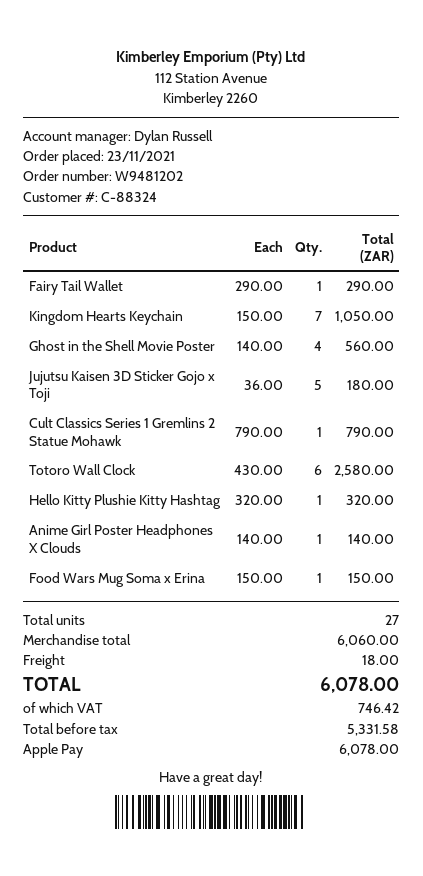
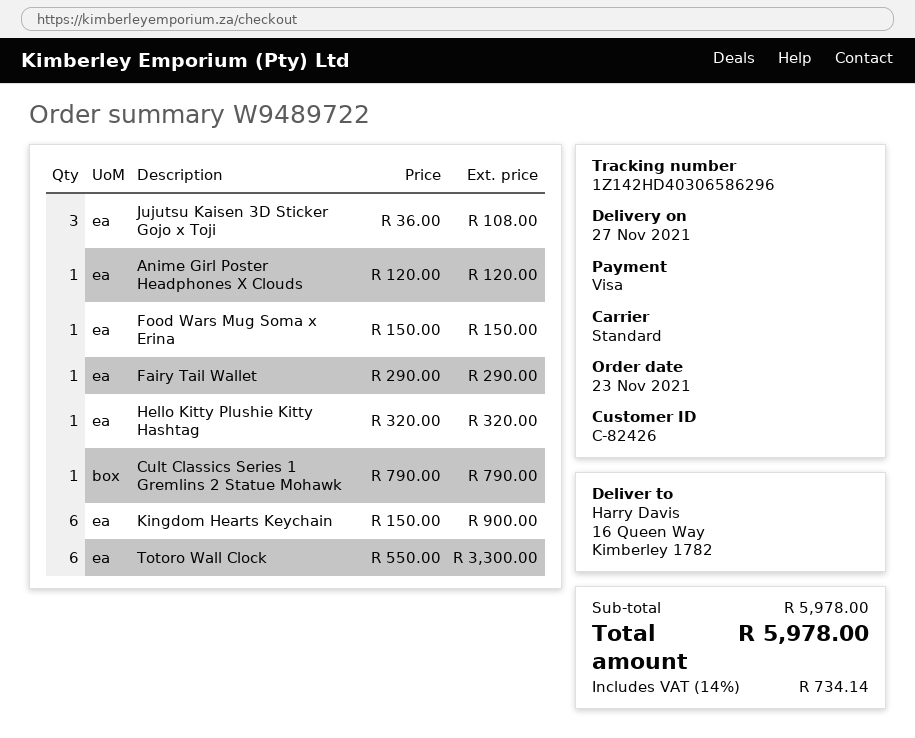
order number: W9481202 -> W9489722
customer number: C-88324 -> C-82426
payment method: Apple Pay -> Visa
Kingdom Hearts Keychain: 7 x 150.00 = 1050.00 -> 6 x 150.00 = 900.00
Ghost in the Shell Movie Poster: 4 x 140.00 = 560.00 -> none
Jujutsu Kaisen 3D Sticker Gojo x Toji: 5 x 36.00 = 180.00 -> 3 x 36.00 = 108.00
Totoro Wall Clock: 6 x 430.00 = 2580.00 -> 6 x 550.00 = 3300.00
Anime Girl Poster Headphones X Clouds: 1 x 140.00 = 140.00 -> 1 x 120.00 = 120.00
subtotal: 6060.00 -> 5978.00
shipping: 18.00 -> none
tax: 746.42 -> 734.14
total: 6078.00 -> 5978.00

